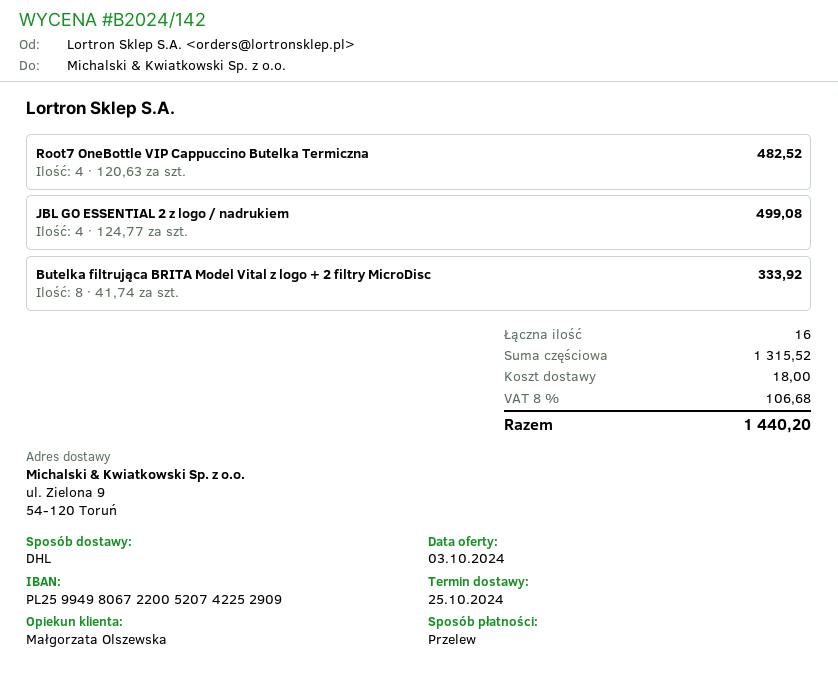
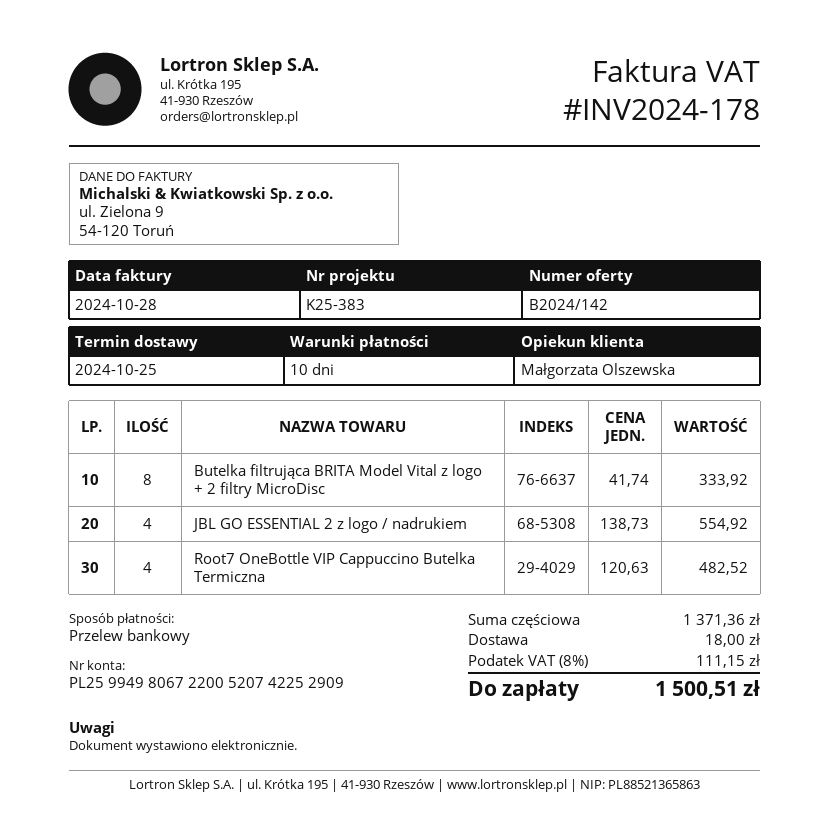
JBL GO ESSENTIAL 2 z logo / nadrukiem: 4 x 124.77 = 499.08 -> 4 x 138.73 = 554.92
subtotal: 1315.52 -> 1371.36
tax: 8% = 106.68 -> 8% = 111.15
total: 1440.20 -> 1500.51

